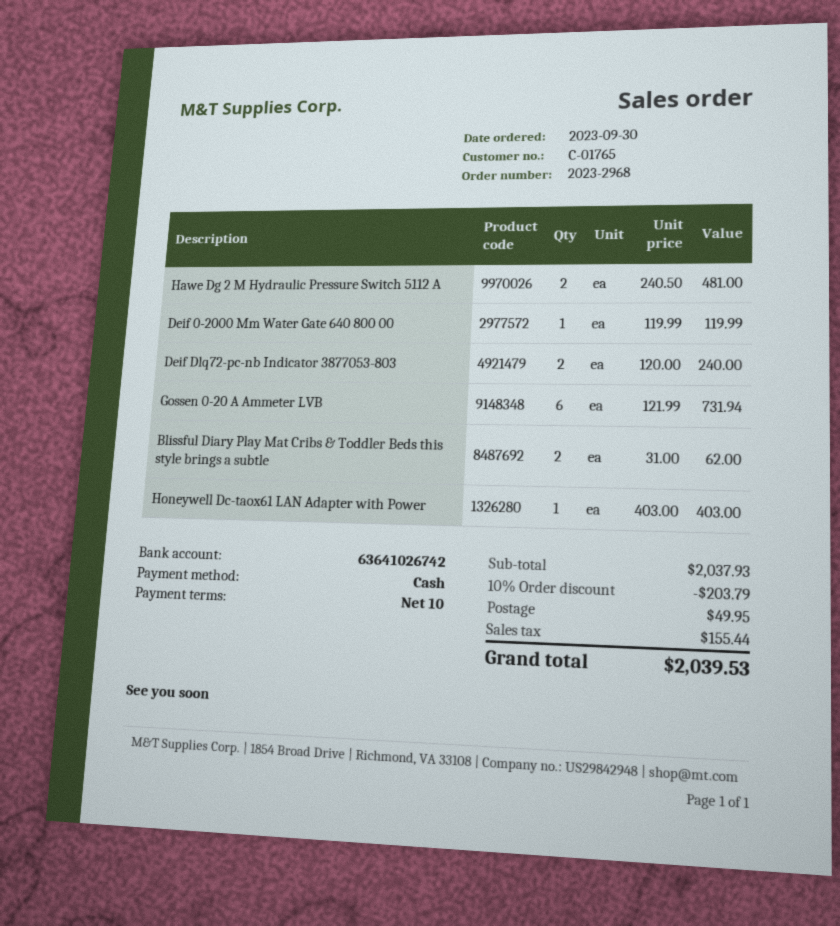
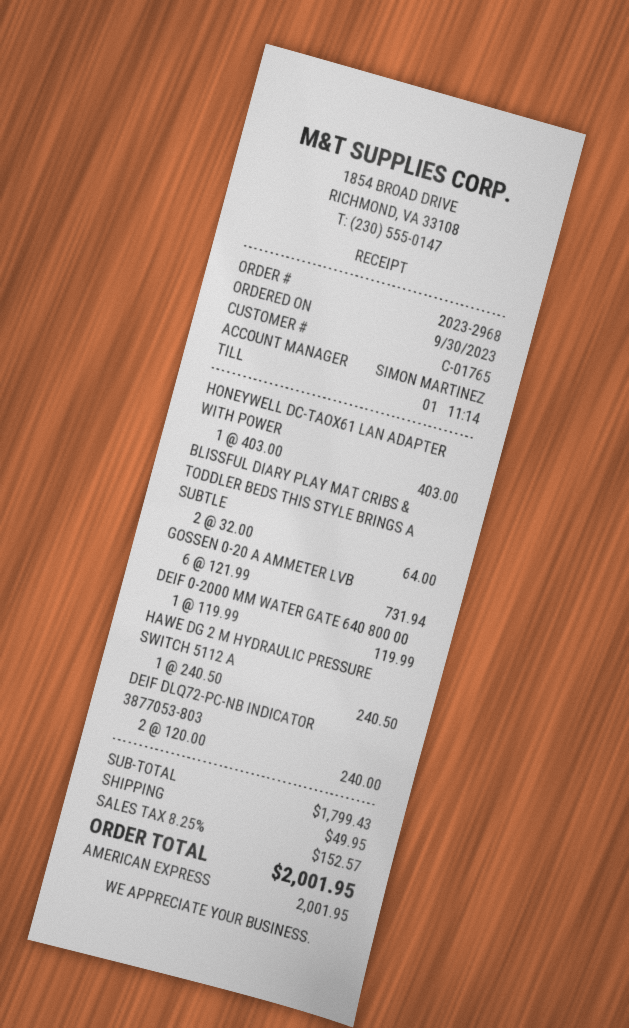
payment method: cash -> American Express
Hawe Dg 2 M Hydraulic Pressure Switch 5112 A: 2 x 240.50 = 481.00 -> 1 x 240.50 = 240.50
Blissful Diary Play Mat Cribs & Toddler Beds this style brings a subtle: 2 x 31.00 = 62.00 -> 2 x 32.00 = 64.00
subtotal: 2037.93 -> 1799.43
discount: 10% = 203.79 -> none
tax: 155.44 -> 152.57
total: 2039.53 -> 2001.95

